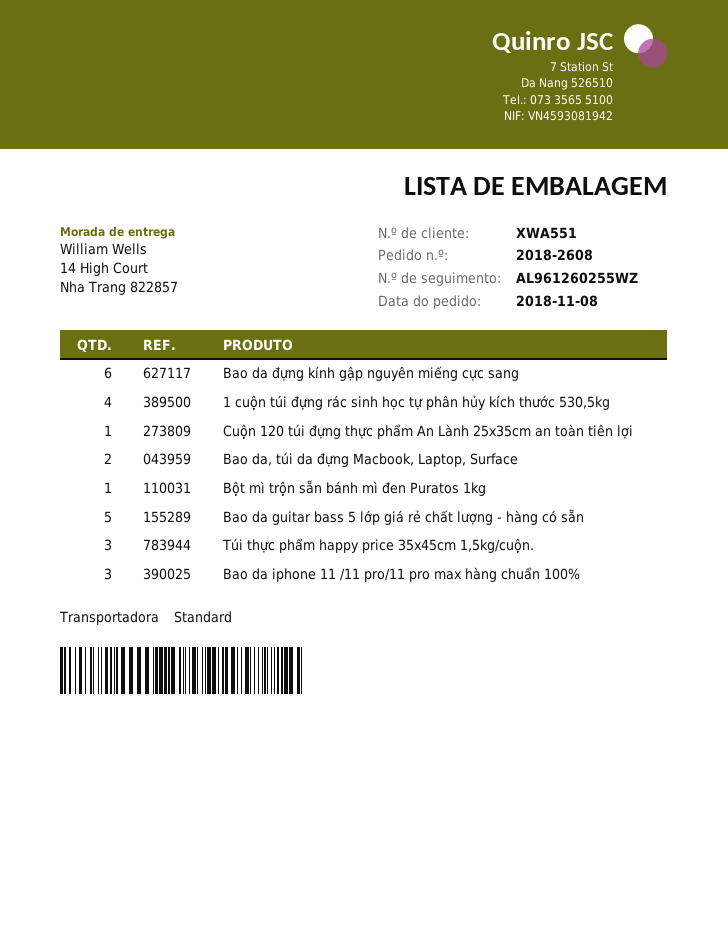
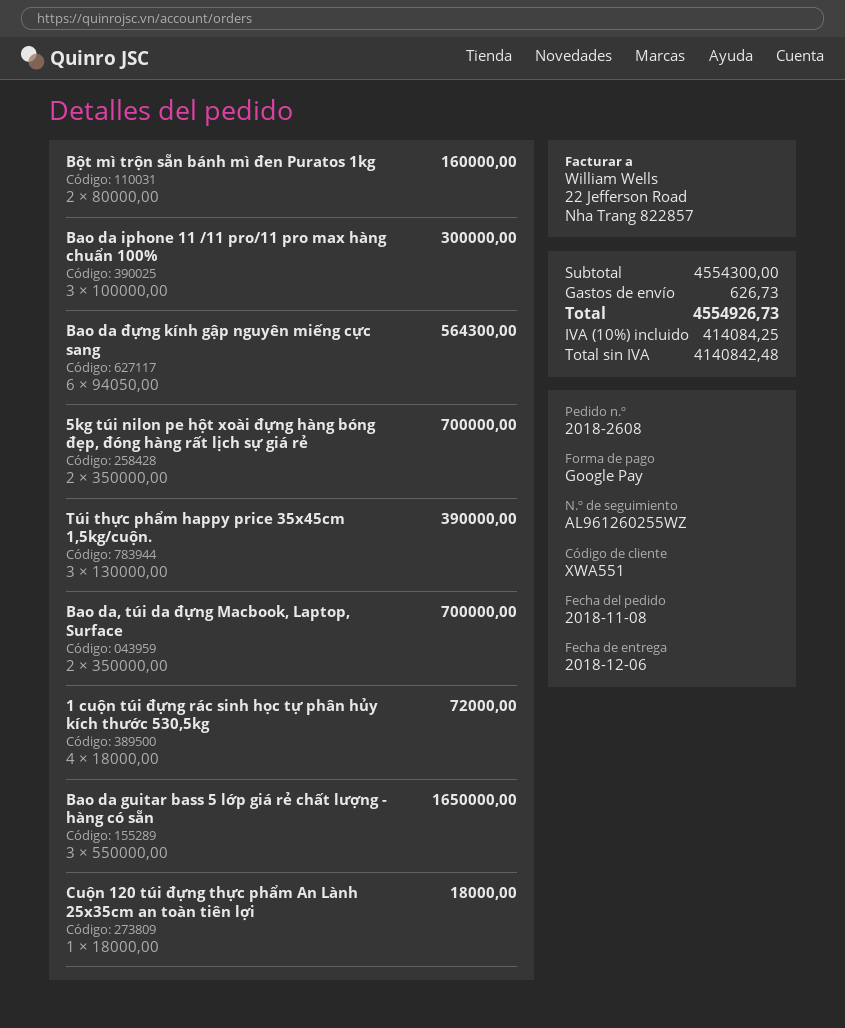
Bột mì trộn sẵn bánh mì đen Puratos 1kg: 1 -> 2
Bao da guitar bass 5 lớp giá rẻ chất lượng - hàng có sẵn: 5 -> 3
5kg túi nilon pe hột xoài đựng hàng bóng đẹp, đóng hàng rất lịch sự giá rẻ: none -> 2

